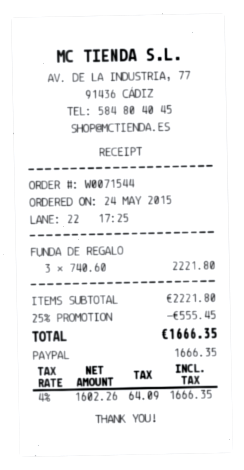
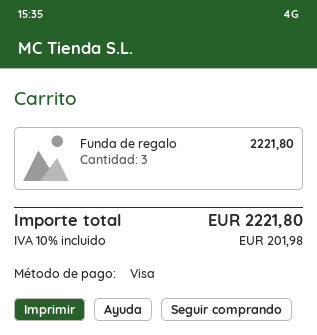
payment method: PayPal -> Visa
discount: 25% = 555.45 -> none
tax: 4% = 64.09 -> 10% = 201.98
total: 1666.35 -> 2221.80

